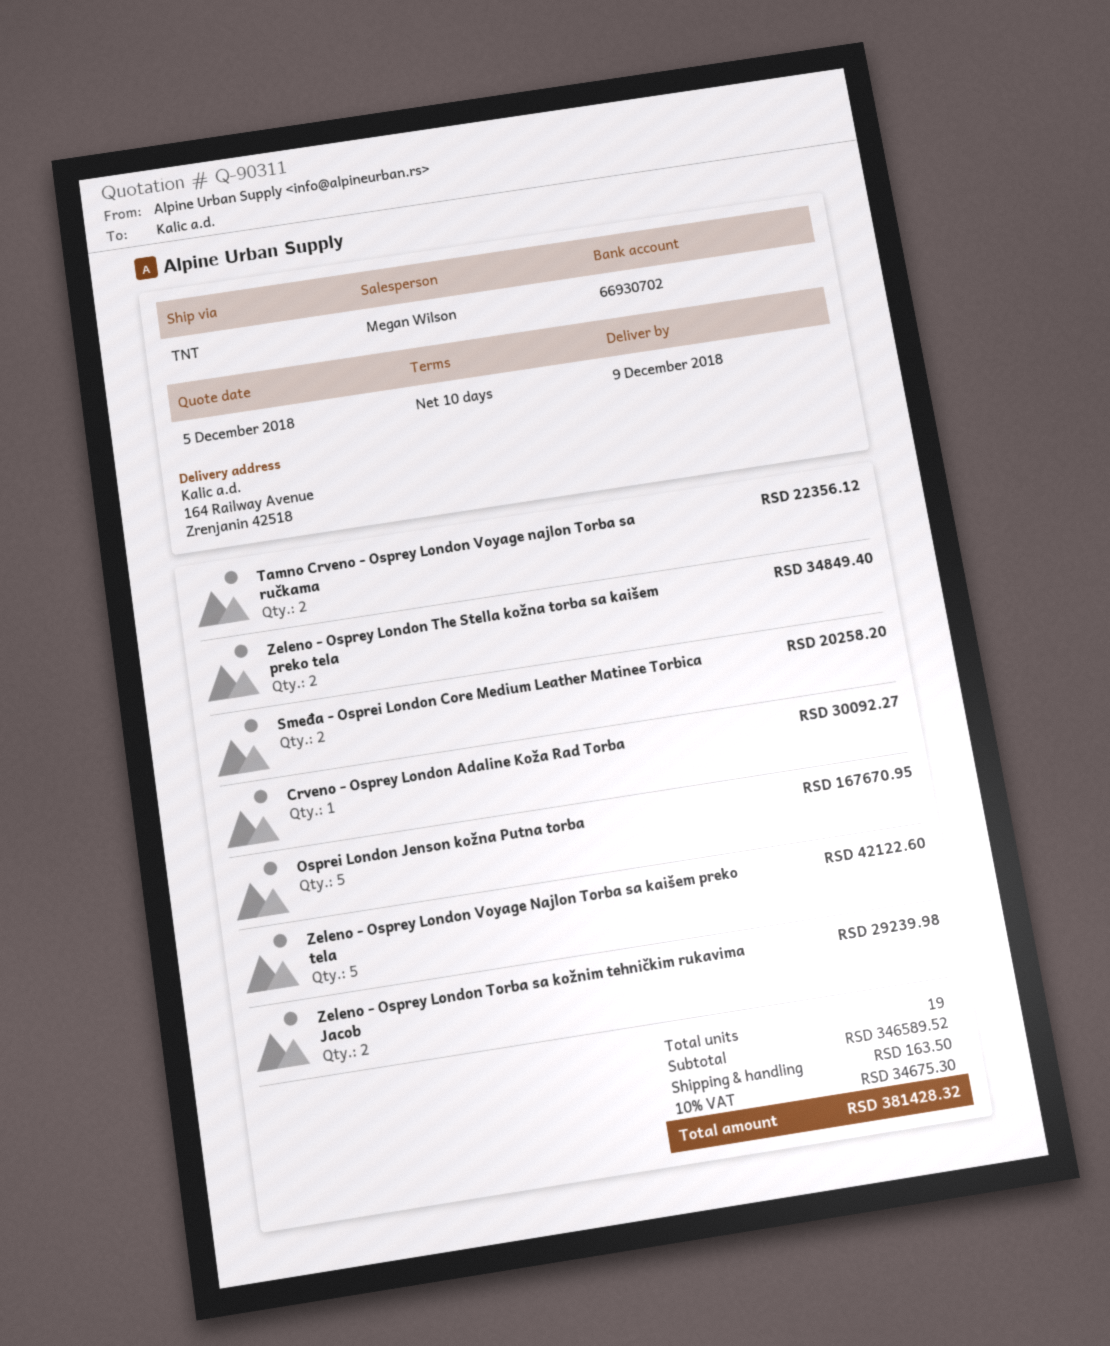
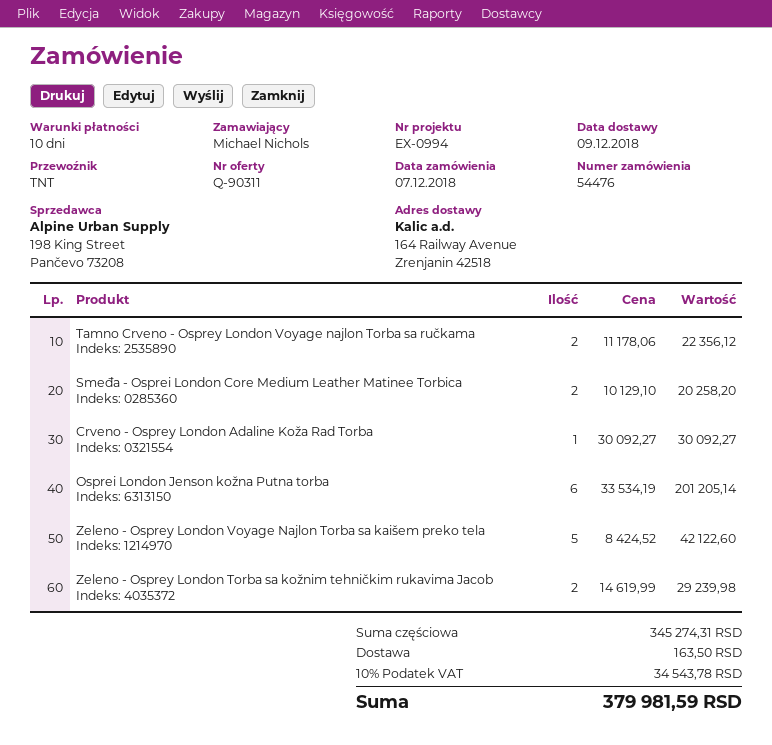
Zeleno - Osprey London The Stella kožna torba sa kaišem preko tela: 2 for 34849.40 -> none
Osprei London Jenson kožna Putna torba: 5 for 167670.95 -> 6 for 201205.14
subtotal: 346589.52 -> 345274.31
tax: 10% = 34675.30 -> 10% = 34543.78
total: 381428.32 -> 379981.59

